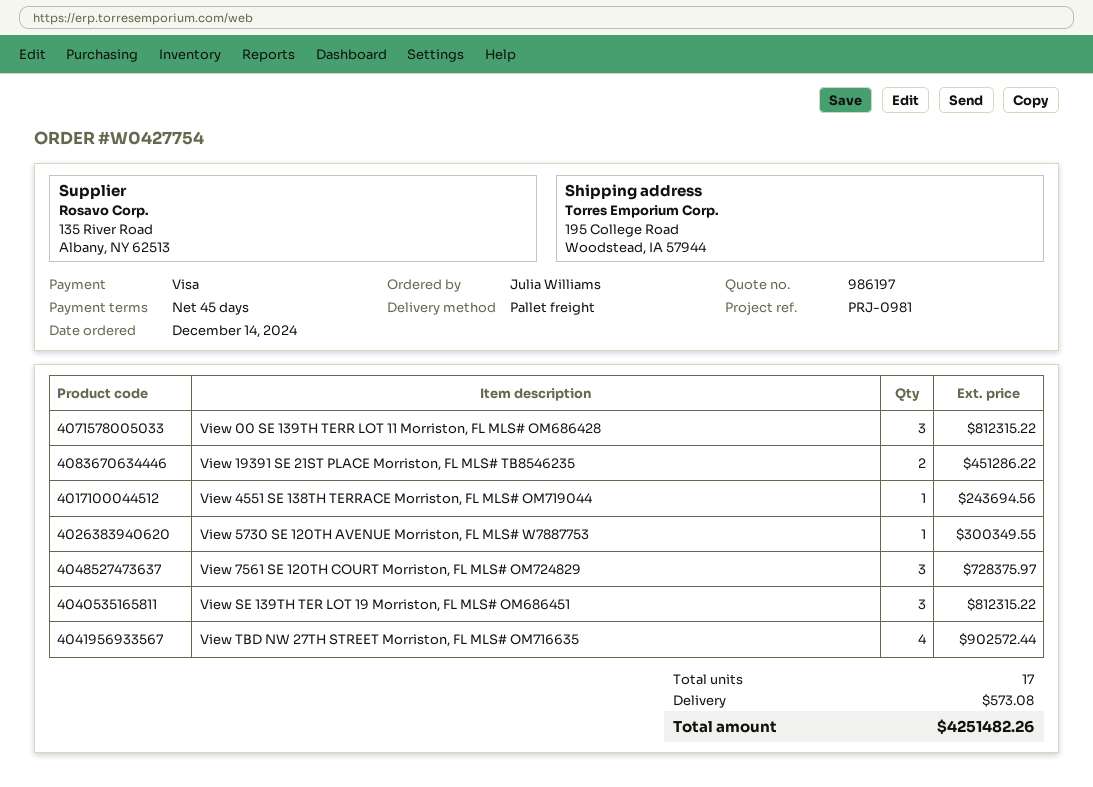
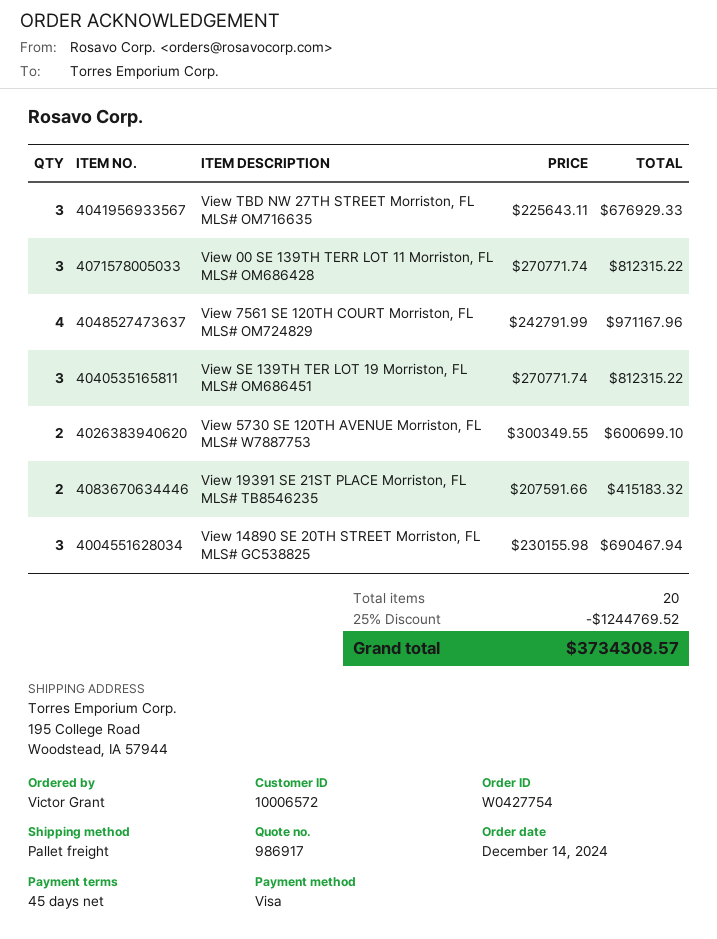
quote number: 986197 -> 986917
ordered by: Julia Williams -> Victor Grant
View 19391 SE 21ST PLACE Morriston, FL MLS# TB8546235: 2 for 451286.22 -> 2 for 415183.32
View 4551 SE 138TH TERRACE Morriston, FL MLS# OM719044: 1 for 243694.56 -> none
View 5730 SE 120TH AVENUE Morriston, FL MLS# W7887753: 1 for 300349.55 -> 2 for 600699.10
View 7561 SE 120TH COURT Morriston, FL MLS# OM724829: 3 for 728375.97 -> 4 for 971167.96
View TBD NW 27TH STREET Morriston, FL MLS# OM716635: 4 for 902572.44 -> 3 for 676929.33
View 14890 SE 20TH STREET Morriston, FL MLS# GC538825: none -> 3 for 690467.94
total quantity: 17 -> 20
discount: none -> 25% = 1244769.52
shipping: 573.08 -> none
total: 4251482.26 -> 3734308.57

